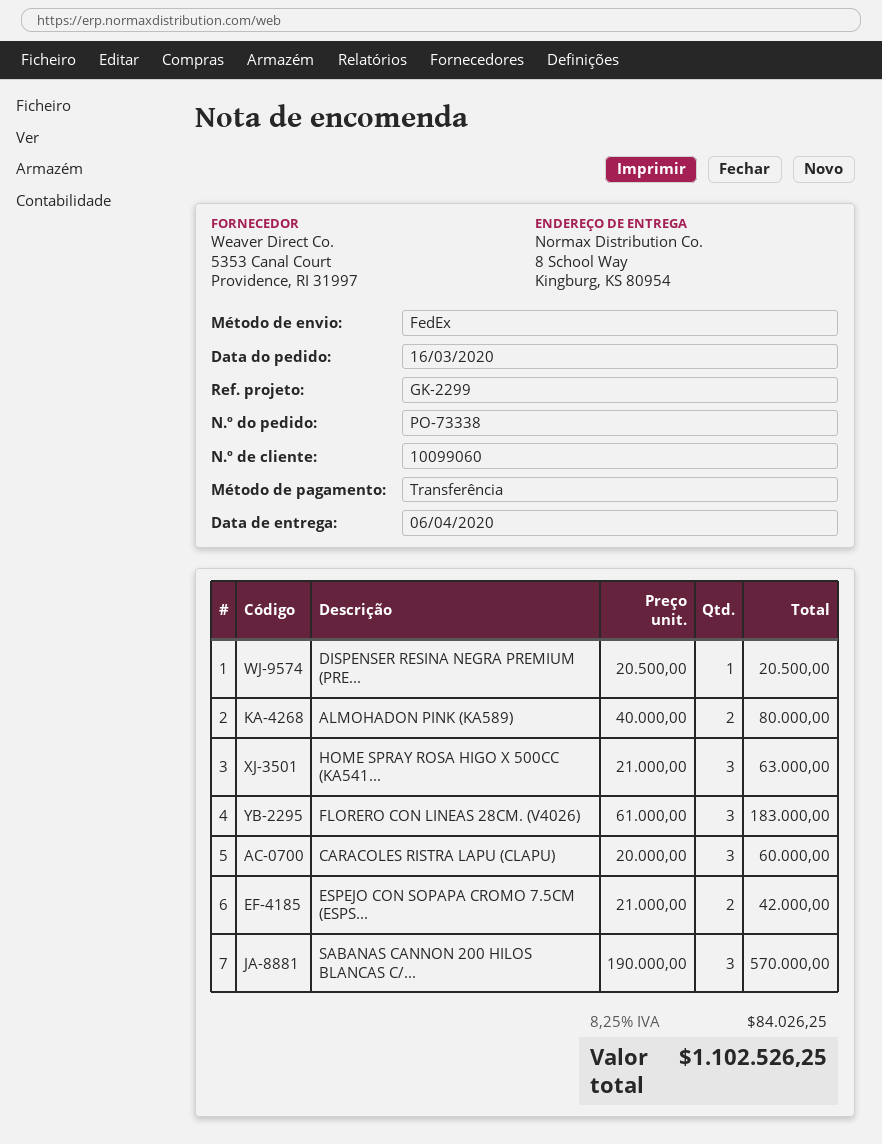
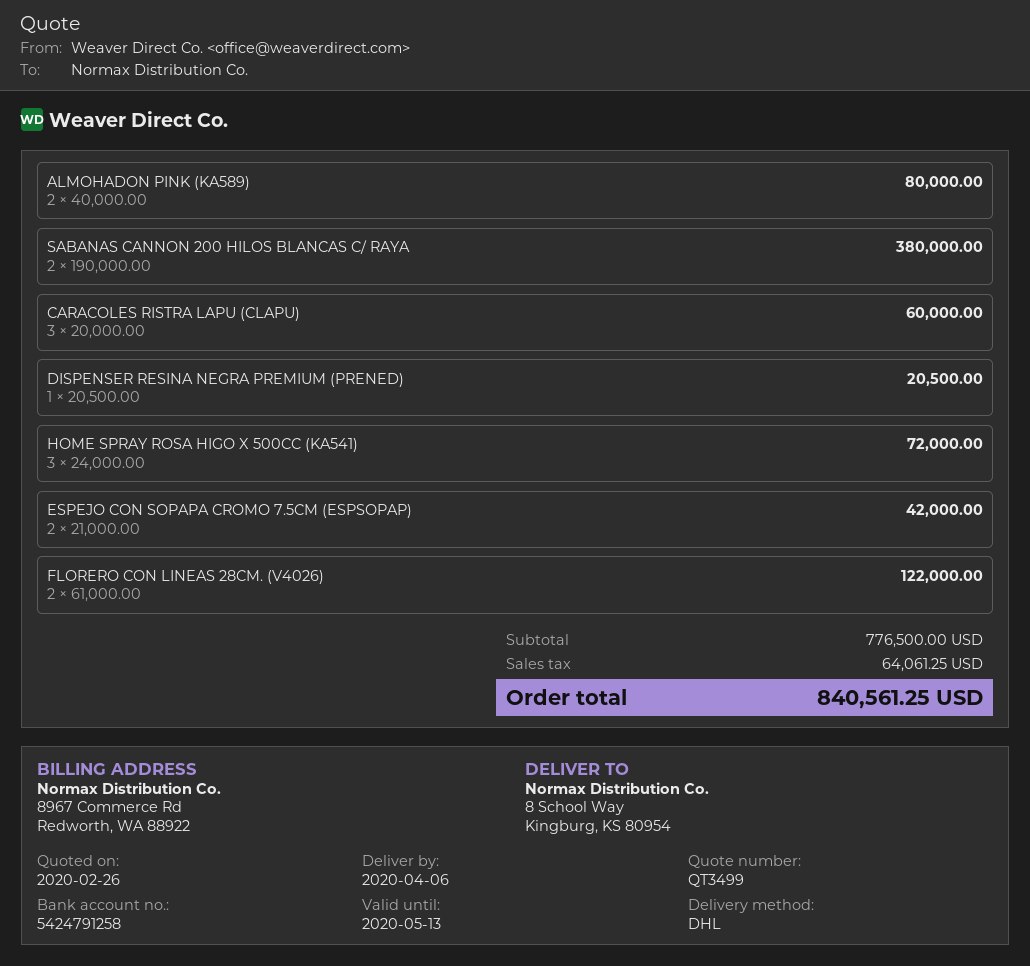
shipping method: FedEx -> DHL
HOME SPRAY ROSA HIGO X 500CC (KA541...: 3 x 21000.00 = 63000.00 -> 3 x 24000.00 = 72000.00
FLORERO CON LINEAS 28CM. (V4026): 3 x 61000.00 = 183000.00 -> 2 x 61000.00 = 122000.00
SABANAS CANNON 200 HILOS BLANCAS C/...: 3 x 190000.00 = 570000.00 -> 2 x 190000.00 = 380000.00
tax: 84026.25 -> 64061.25
total: 1102526.25 -> 840561.25

